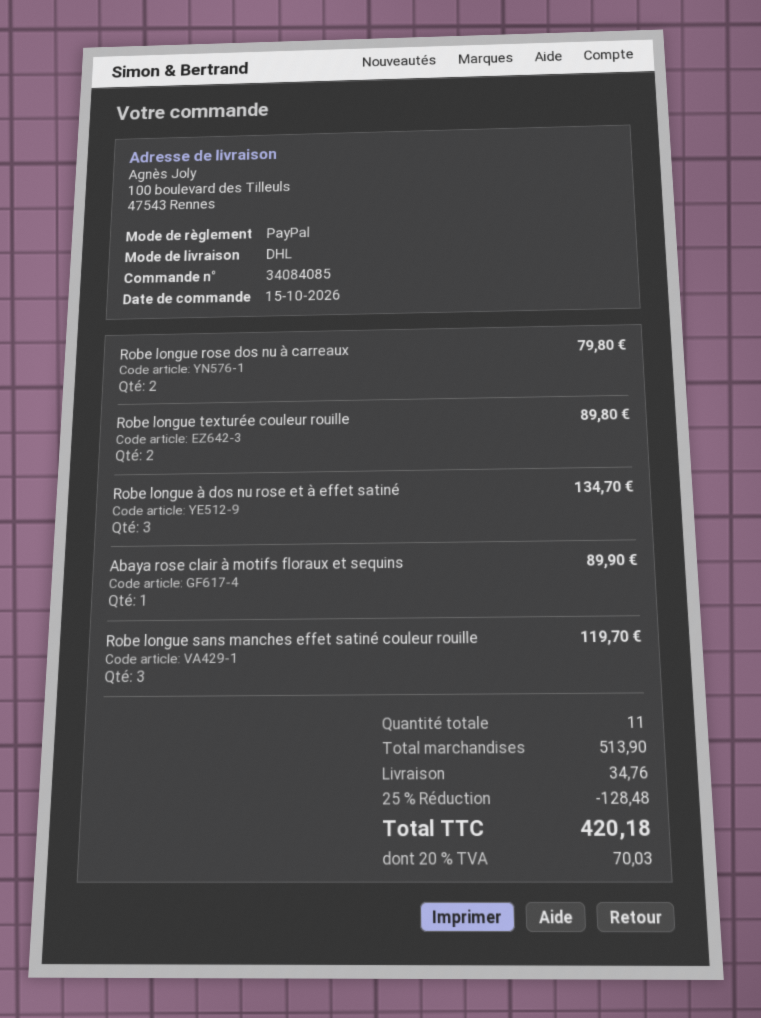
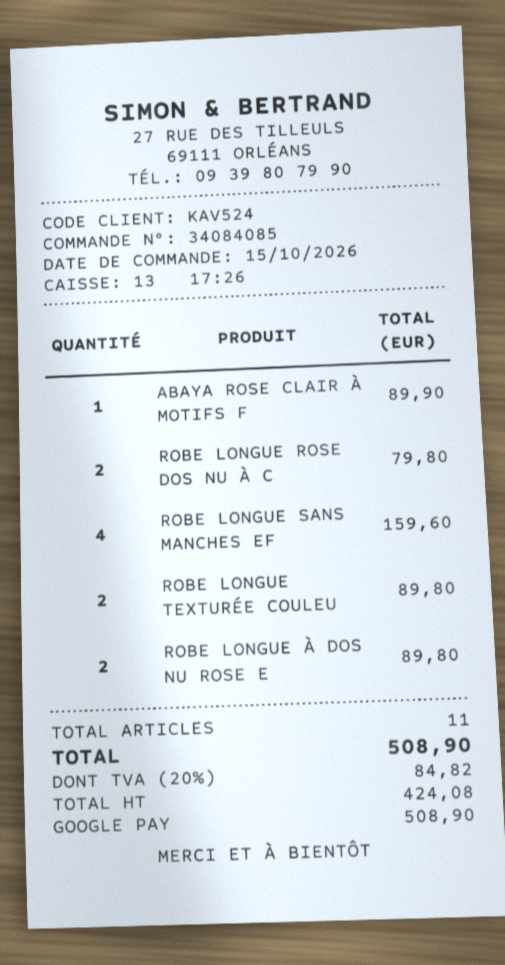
payment method: PayPal -> Google Pay
Robe longue à dos nu rose et à effet satiné: 3 for 134.70 -> 2 for 89.80
Robe longue sans manches effet satiné couleur rouille: 3 for 119.70 -> 4 for 159.60
discount: 25% = 128.48 -> none
shipping: 34.76 -> none
tax: 20% = 70.03 -> 20% = 84.82
total: 420.18 -> 508.90

